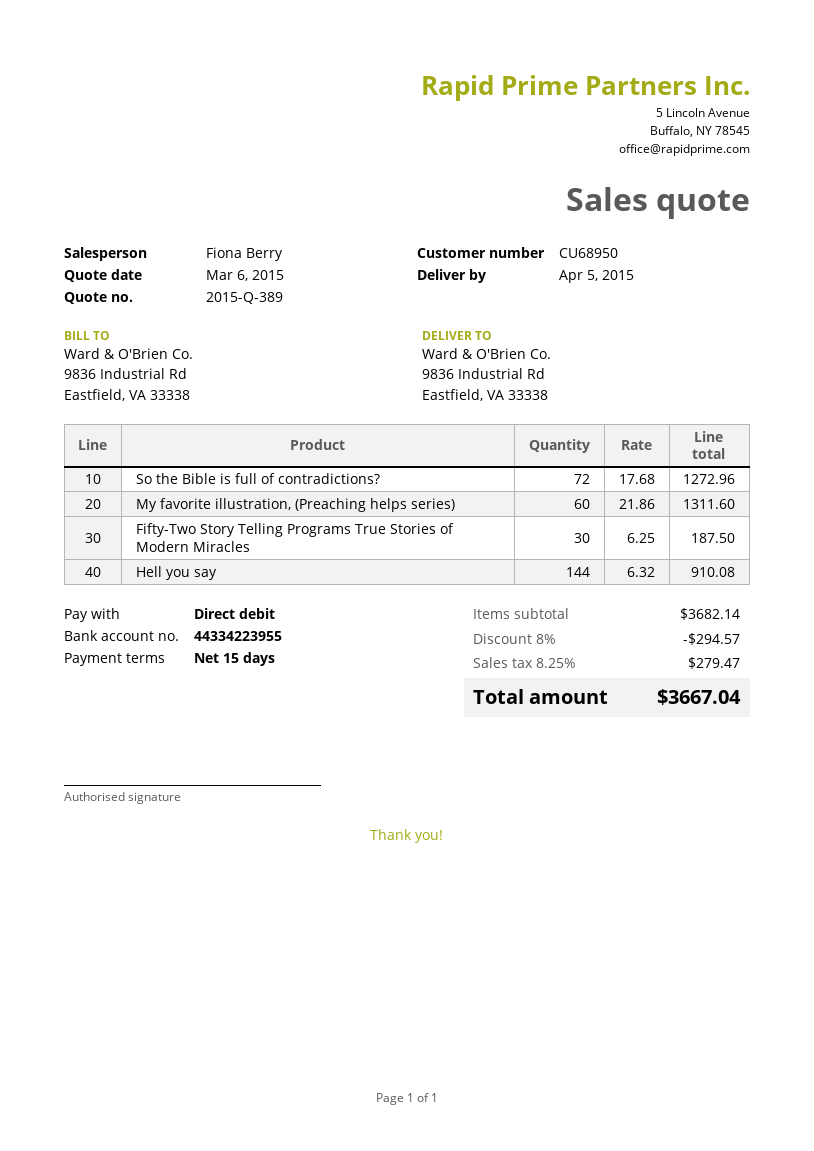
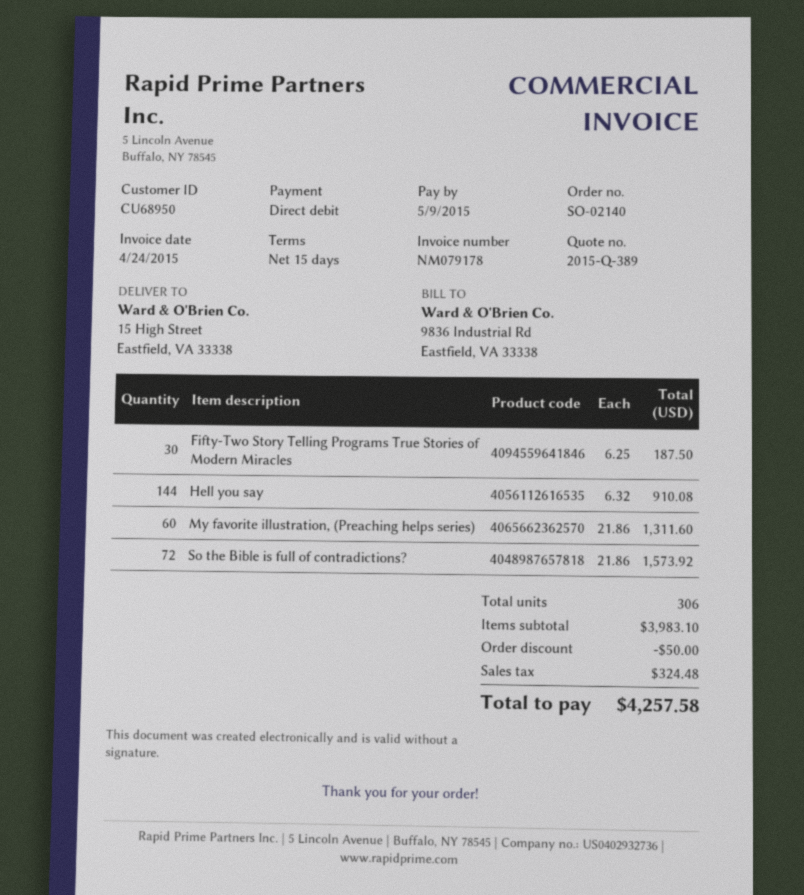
ship to: 9836 Industrial Rd, Eastfield, VA 33338 -> 15 High Street, Eastfield, VA 33338
So the Bible is full of contradictions?: 72 x 17.68 = 1272.96 -> 72 x 21.86 = 1573.92
subtotal: 3682.14 -> 3983.10
discount: 294.57 -> 50.00
tax: 279.47 -> 324.48
total: 3667.04 -> 4257.58

